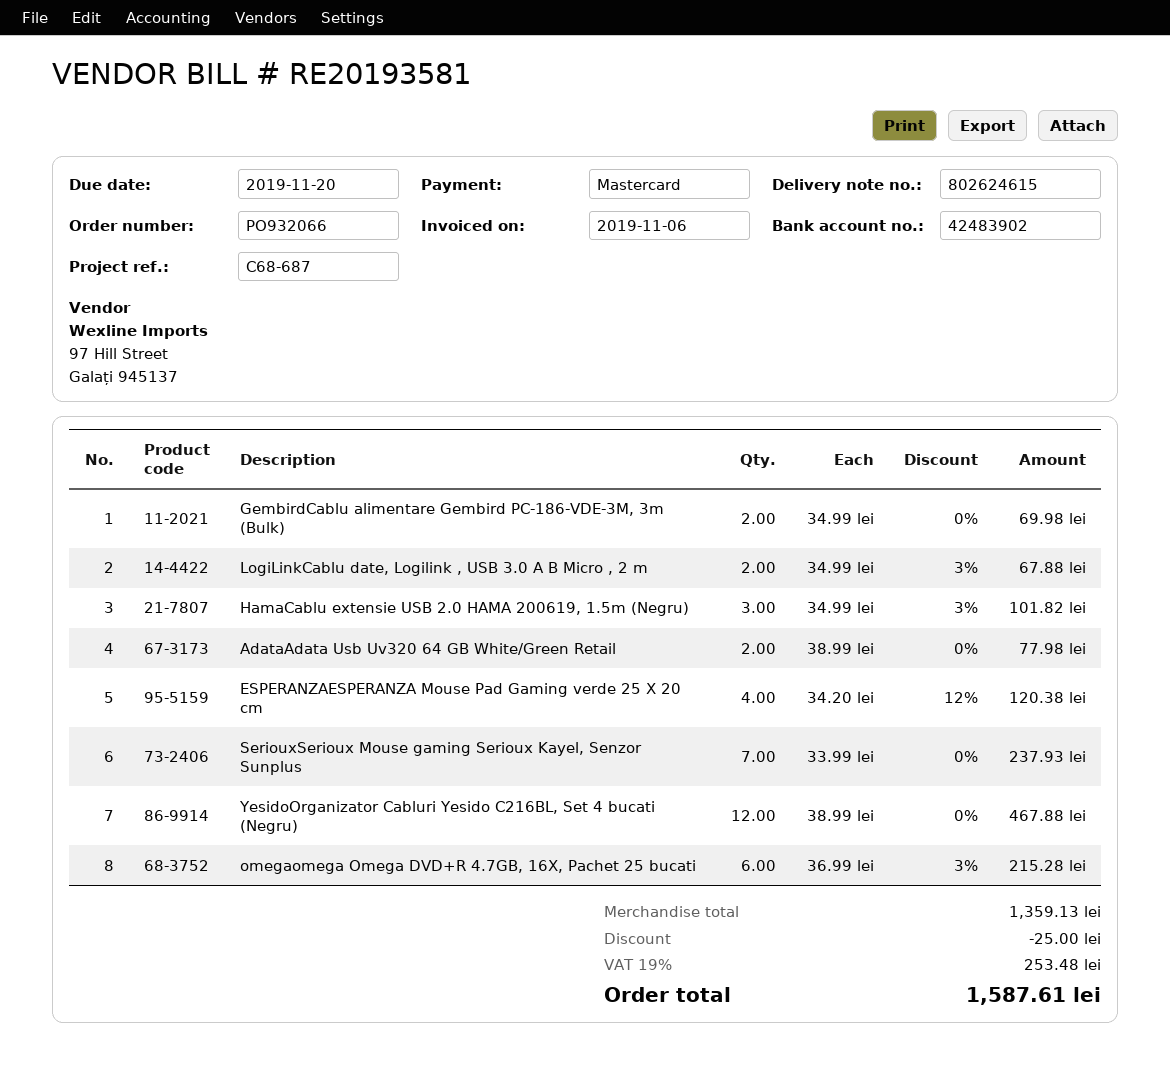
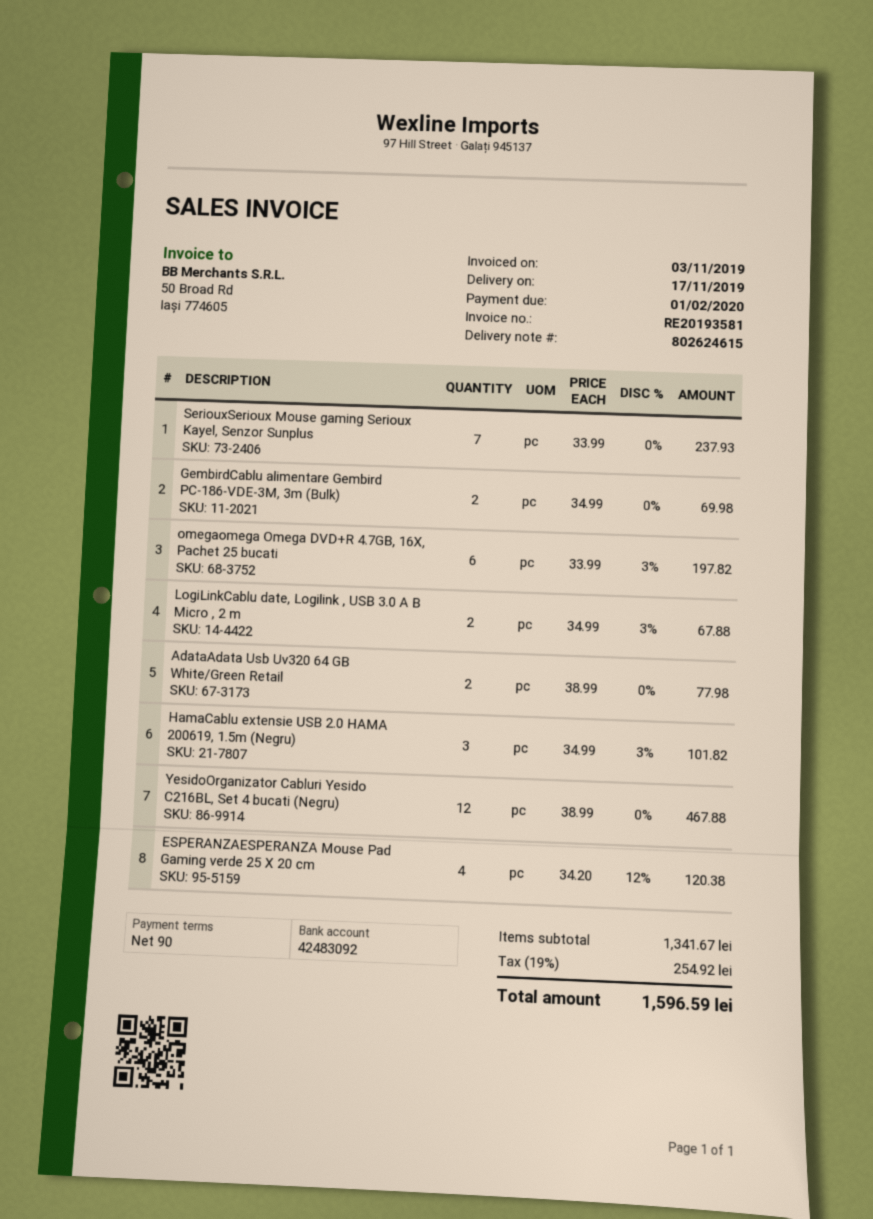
invoice date: 2019-11-06 -> 2019-11-03
due date: 2019-11-20 -> 2020-02-01
bank account: 42483902 -> 42483092
omegaomega Omega DVD+R 4.7GB, 16X, Pachet 25 bucati: 6 x 36.99 - 3% = 215.28 -> 6 x 33.99 - 3% = 197.82
subtotal: 1359.13 -> 1341.67
discount: 25.00 -> none
tax: 19% = 253.48 -> 19% = 254.92
total: 1587.61 -> 1596.59

